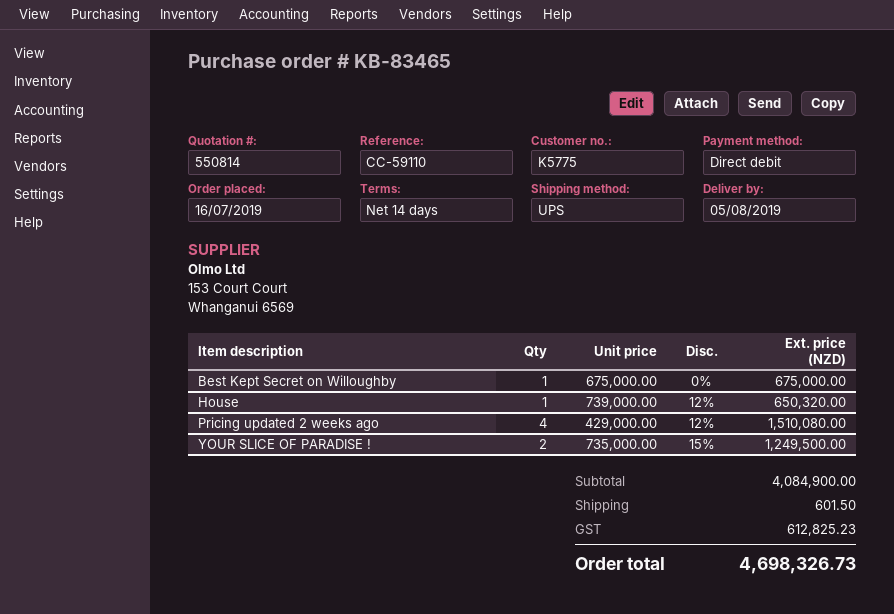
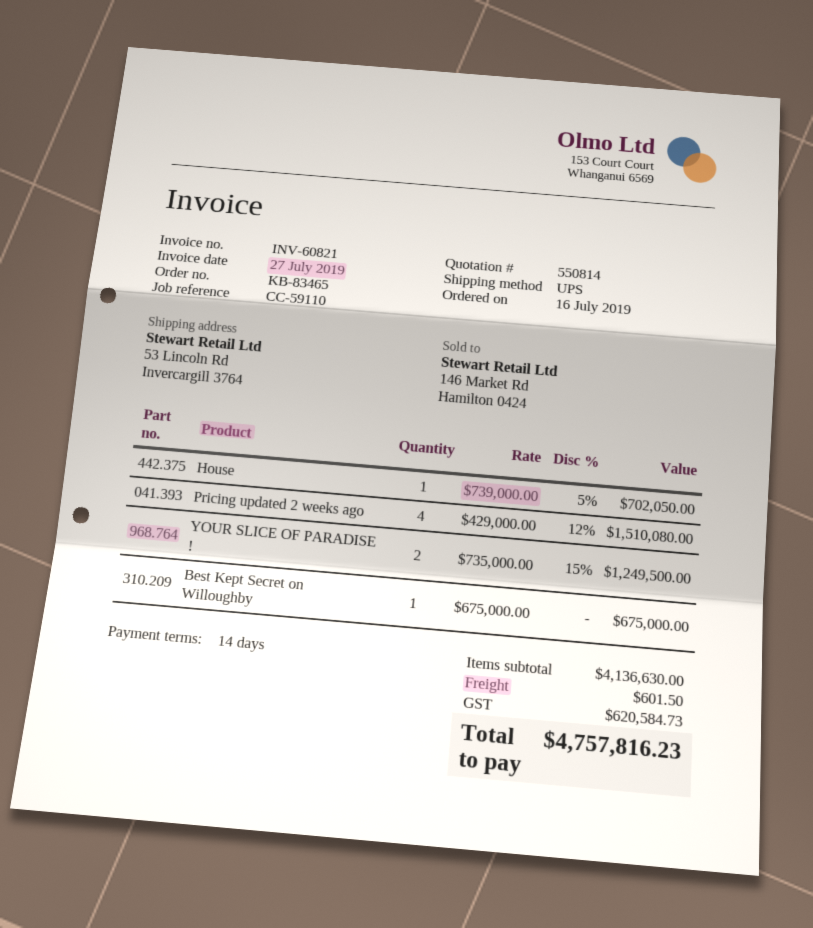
House: 1 x 739000.00 - 12% = 650320.00 -> 1 x 739000.00 - 5% = 702050.00
subtotal: 4084900.00 -> 4136630.00
tax: 612825.23 -> 620584.73
total: 4698326.73 -> 4757816.23

